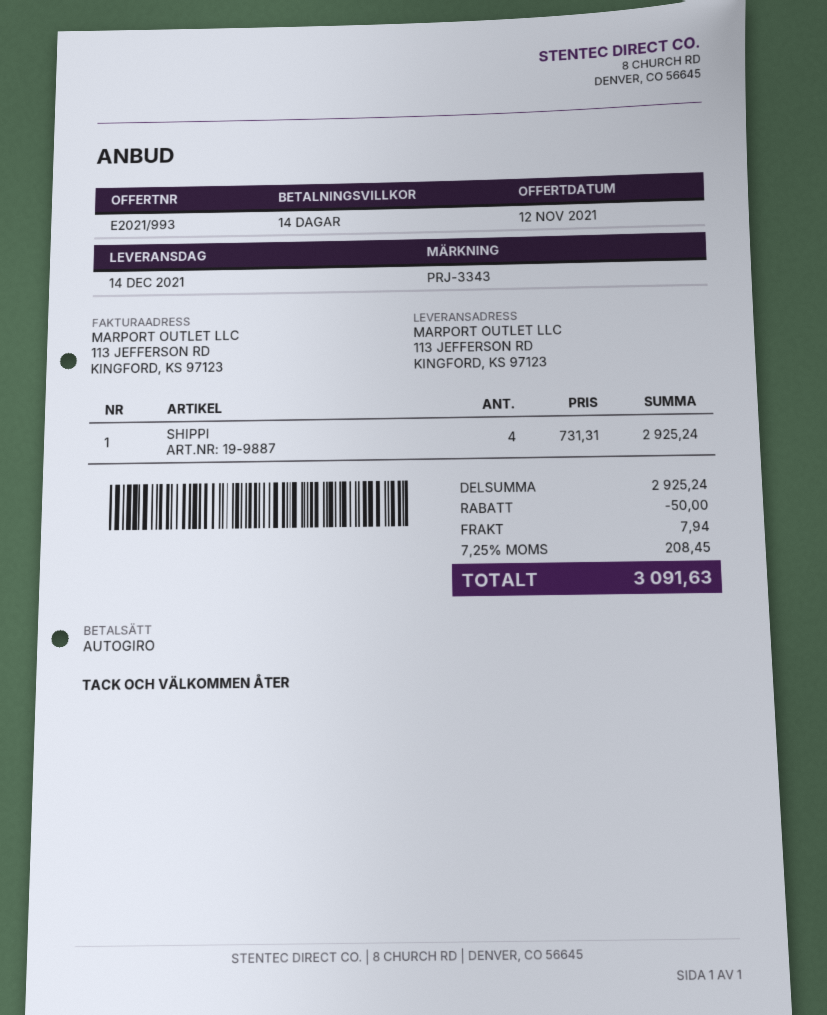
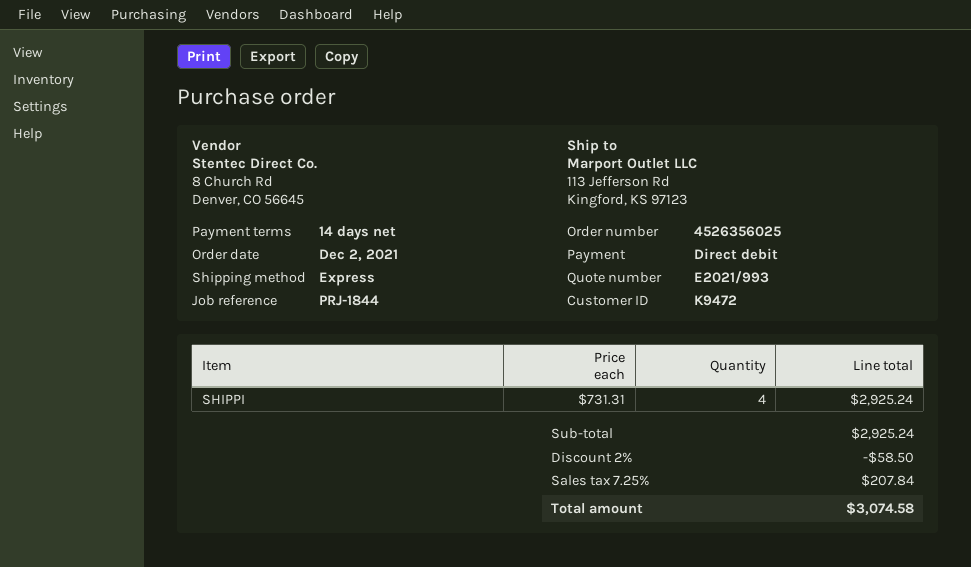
reference: PRJ-3343 -> PRJ-1844
discount: 50.00 -> 58.50
shipping: 7.94 -> none
tax: 7.25% = 208.45 -> 7.25% = 207.84
total: 3091.63 -> 3074.58

